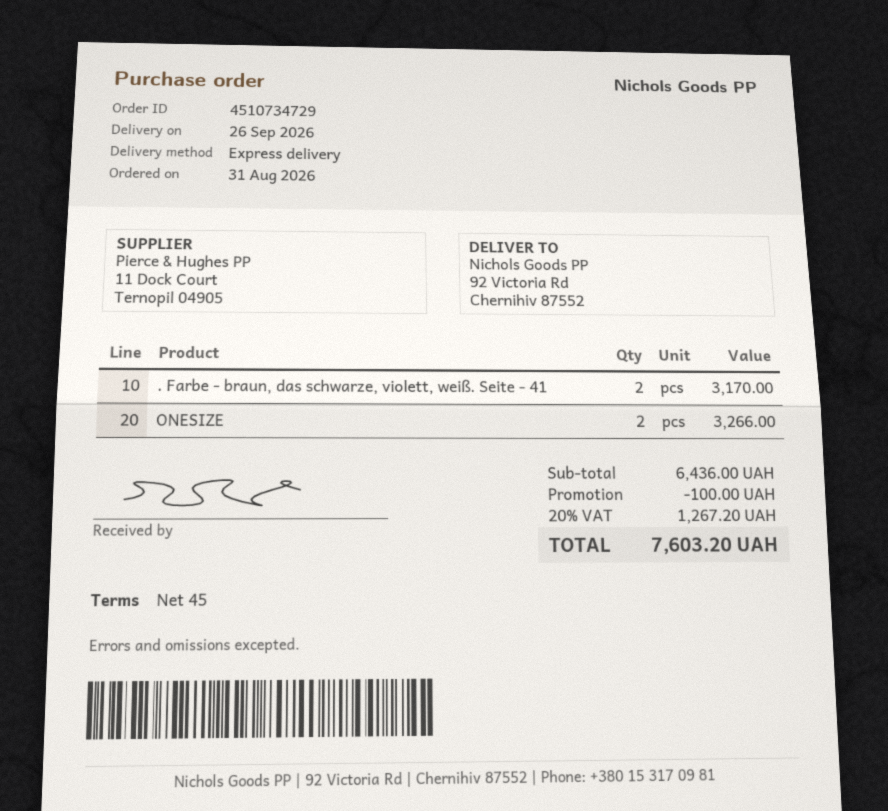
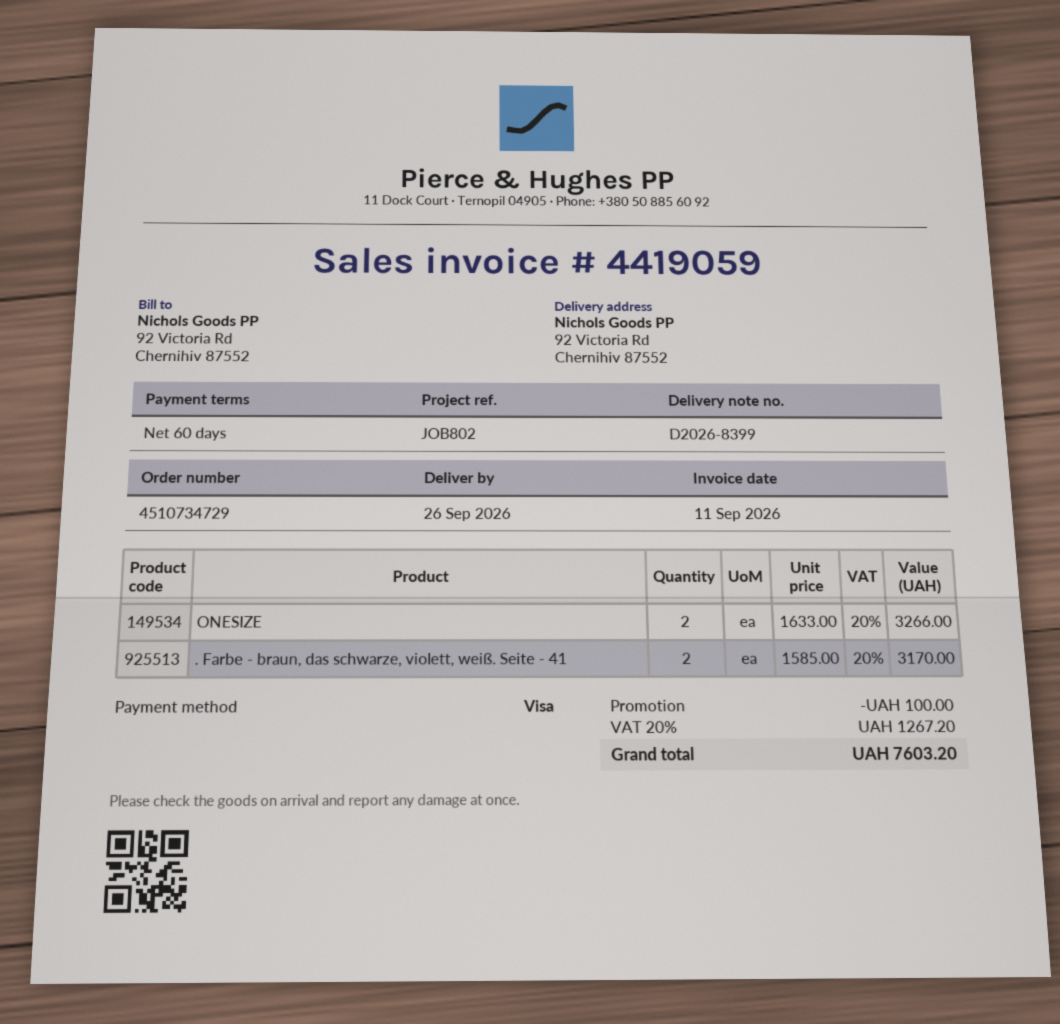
payment terms: 45 days -> 60 days

